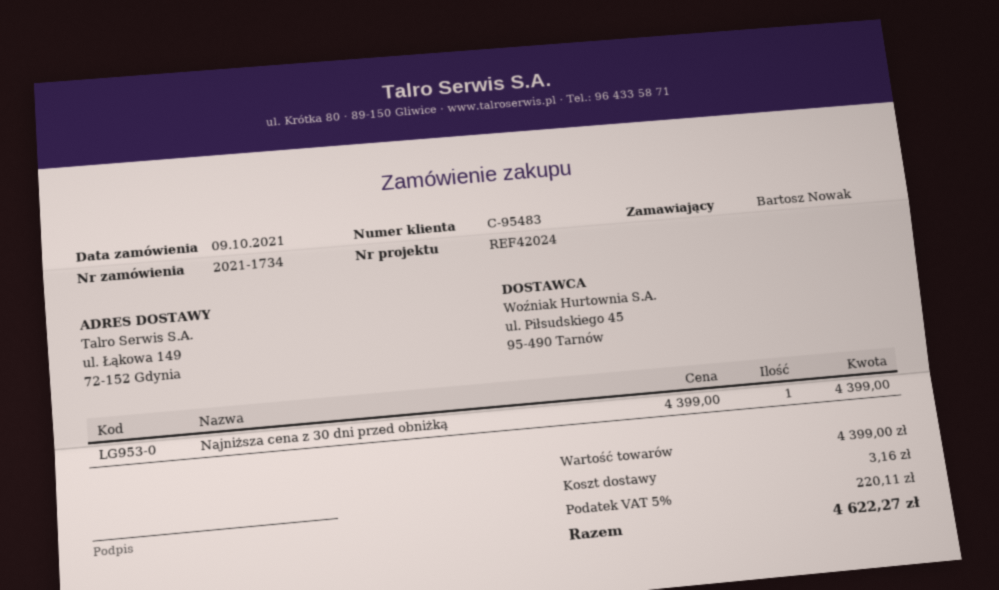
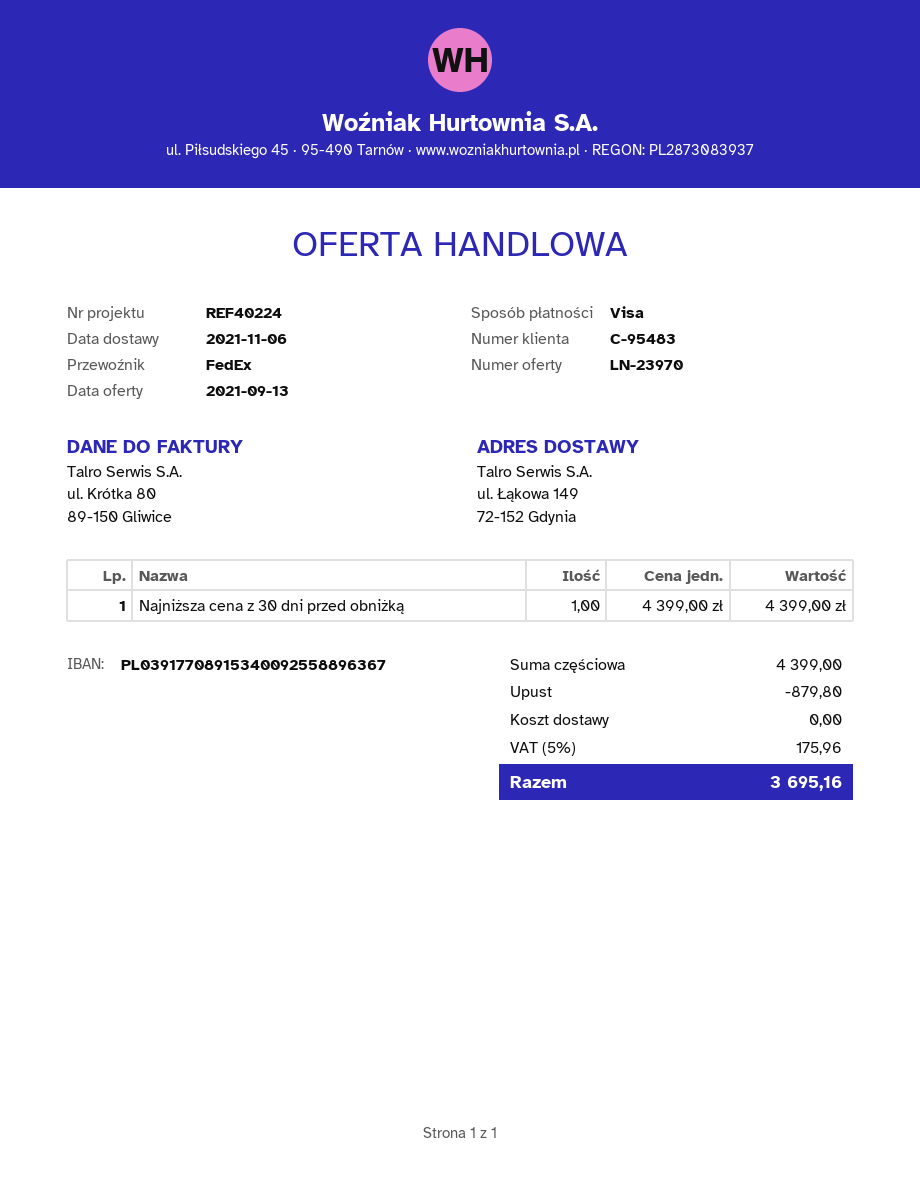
reference: REF42024 -> REF40224
discount: none -> 879.80
shipping: 3.16 -> 0.00
tax: 5% = 220.11 -> 5% = 175.96
total: 4622.27 -> 3695.16

